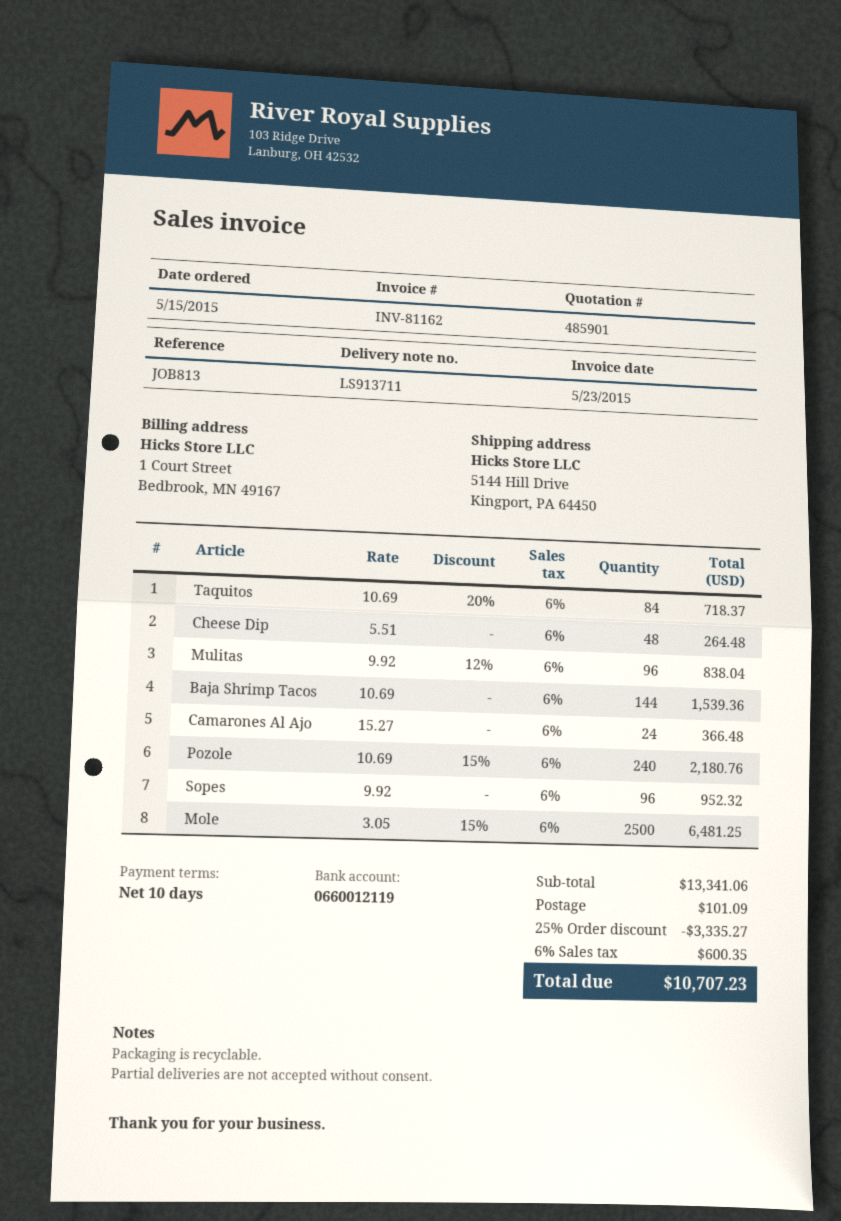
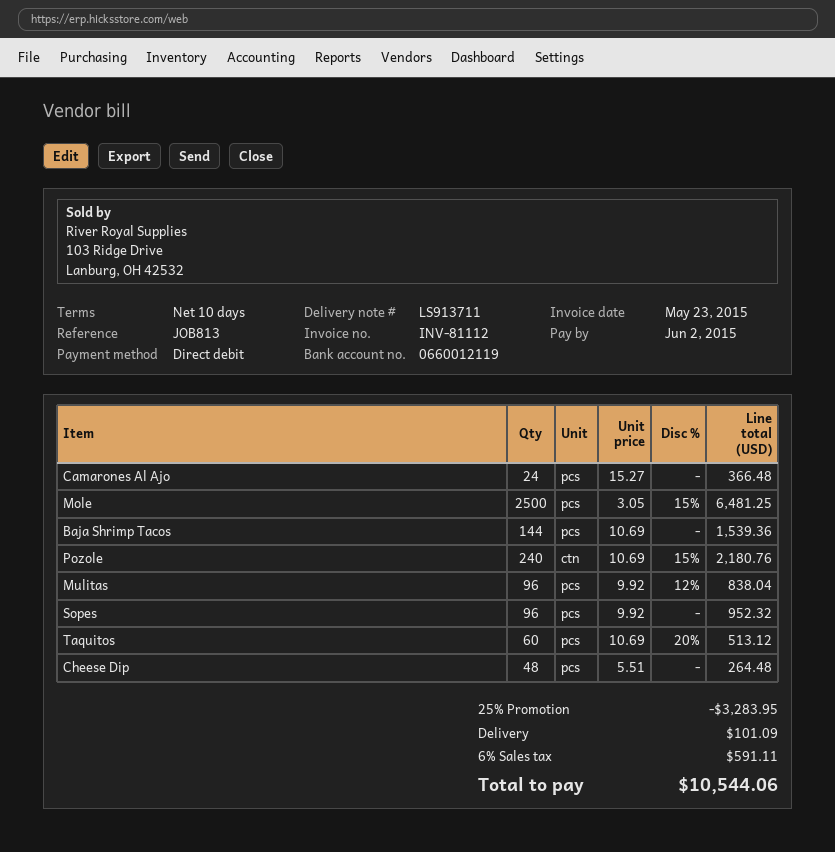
invoice number: INV-81162 -> INV-81112
Taquitos: 84 x 10.69 - 20% = 718.37 -> 60 x 10.69 - 20% = 513.12
discount: 25% = 3335.27 -> 25% = 3283.95
tax: 6% = 600.35 -> 6% = 591.11
total: 10707.23 -> 10544.06

